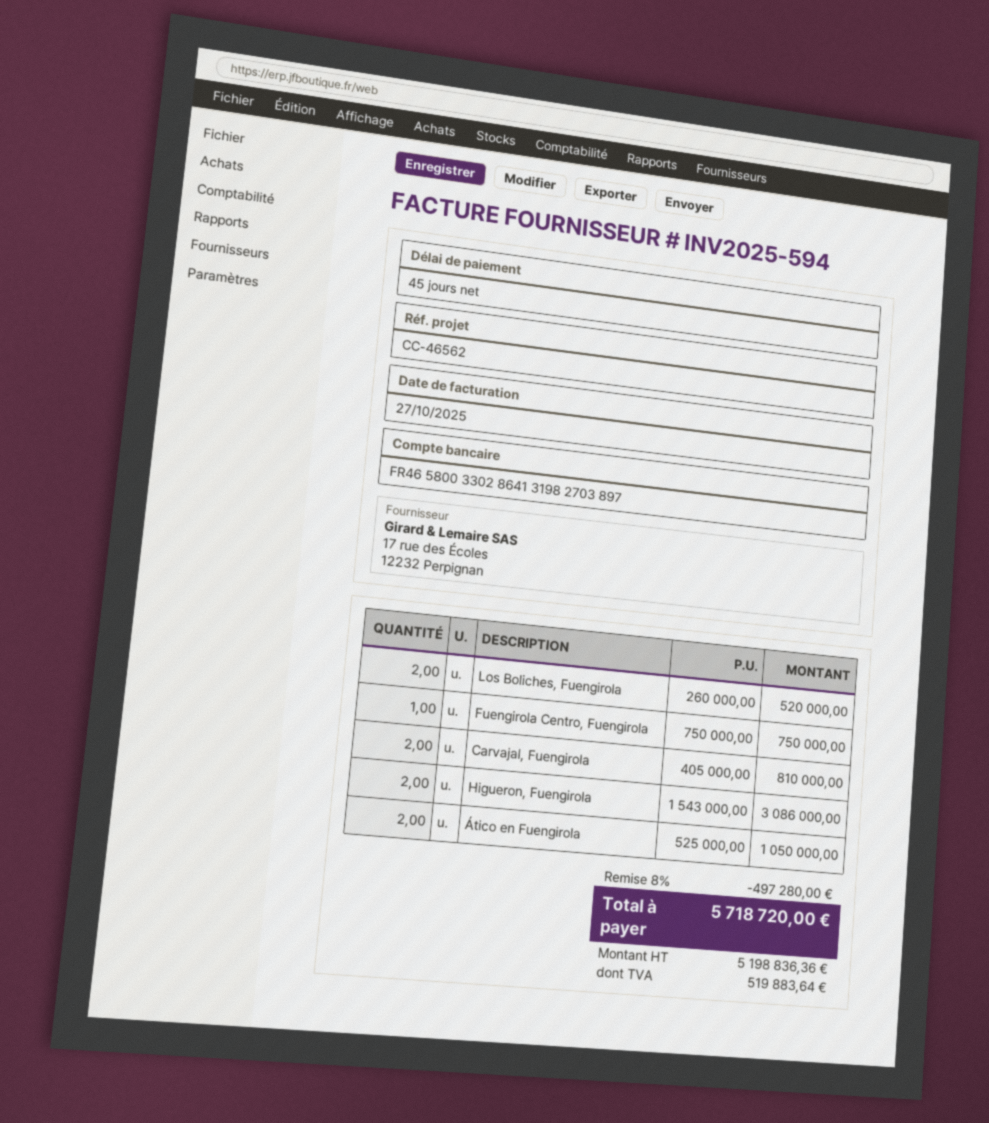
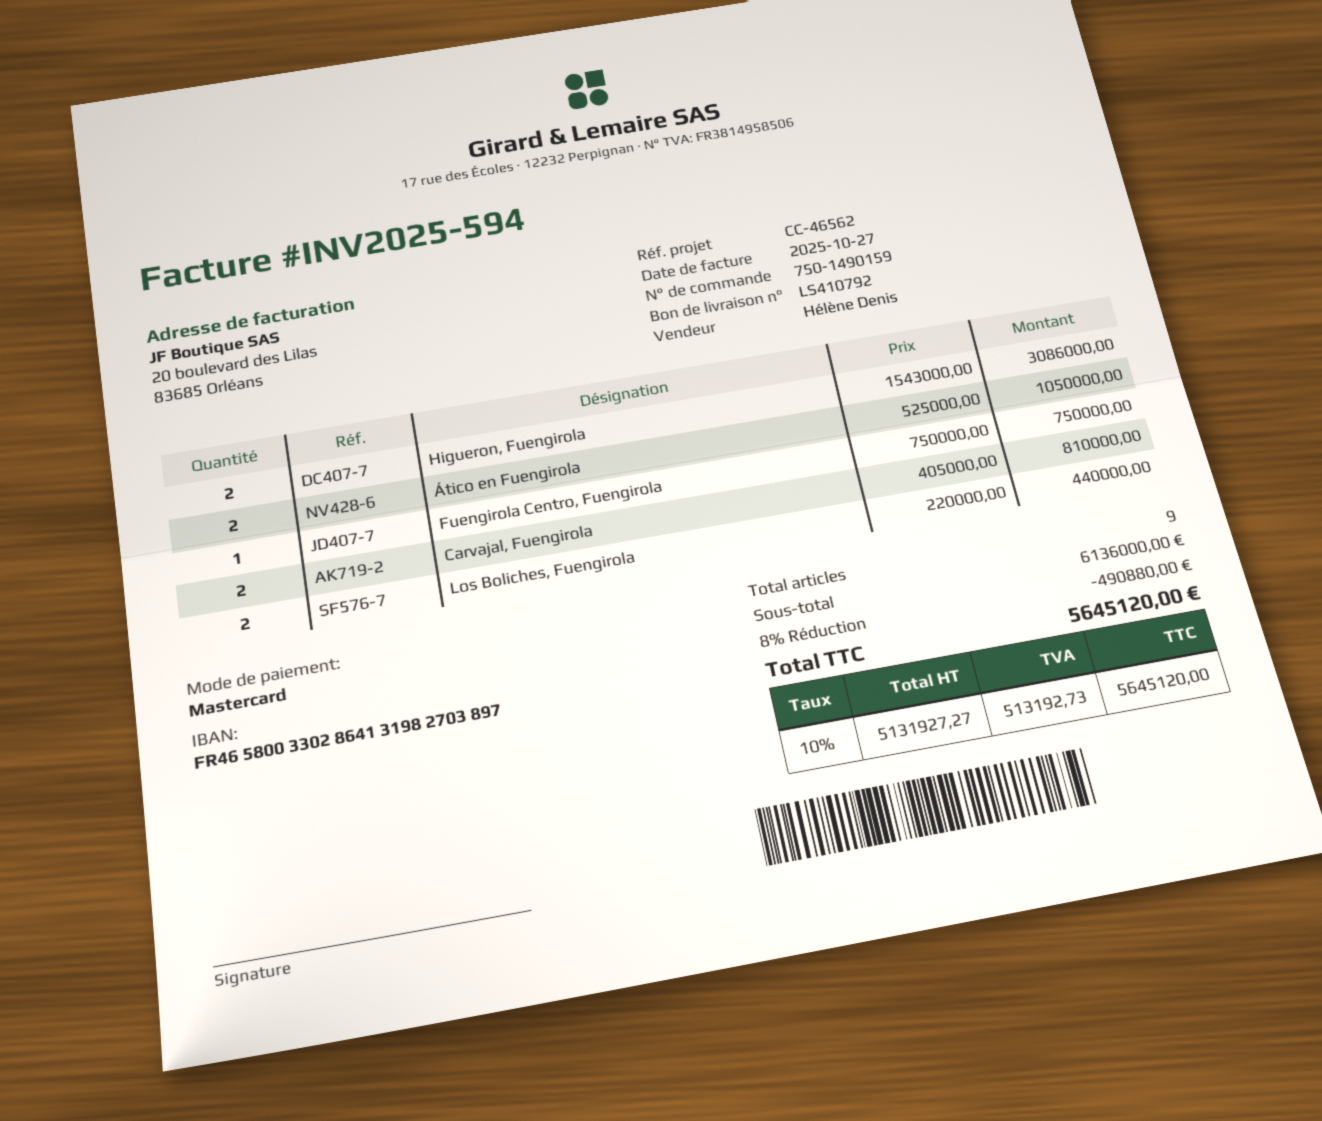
Los Boliches, Fuengirola: 2 x 260000.00 = 520000.00 -> 2 x 220000.00 = 440000.00
discount: 8% = 497280.00 -> 8% = 490880.00
net: 5198836.36 -> 5131927.27
tax: 519883.64 -> 513192.73
total: 5718720.00 -> 5645120.00

